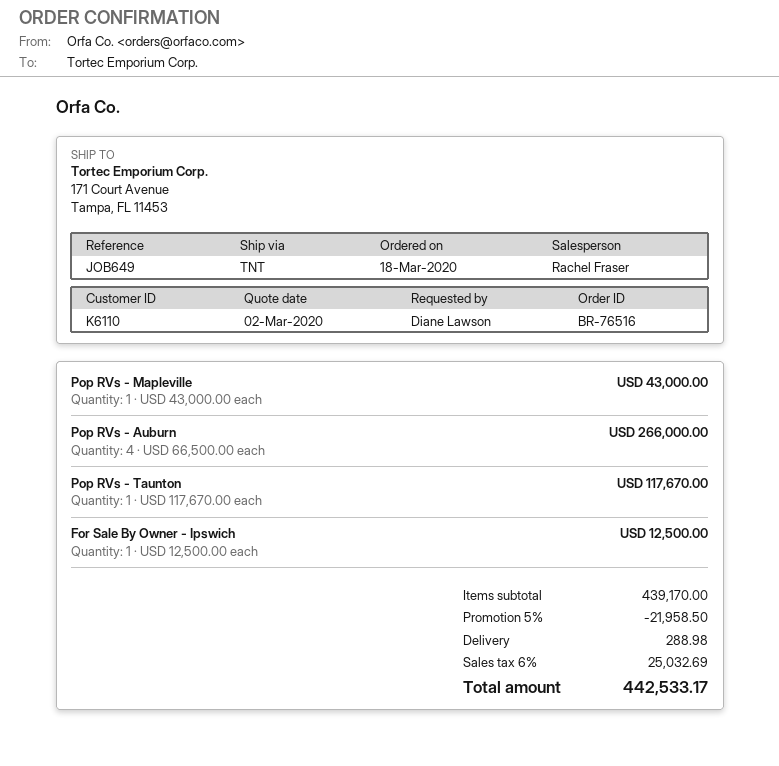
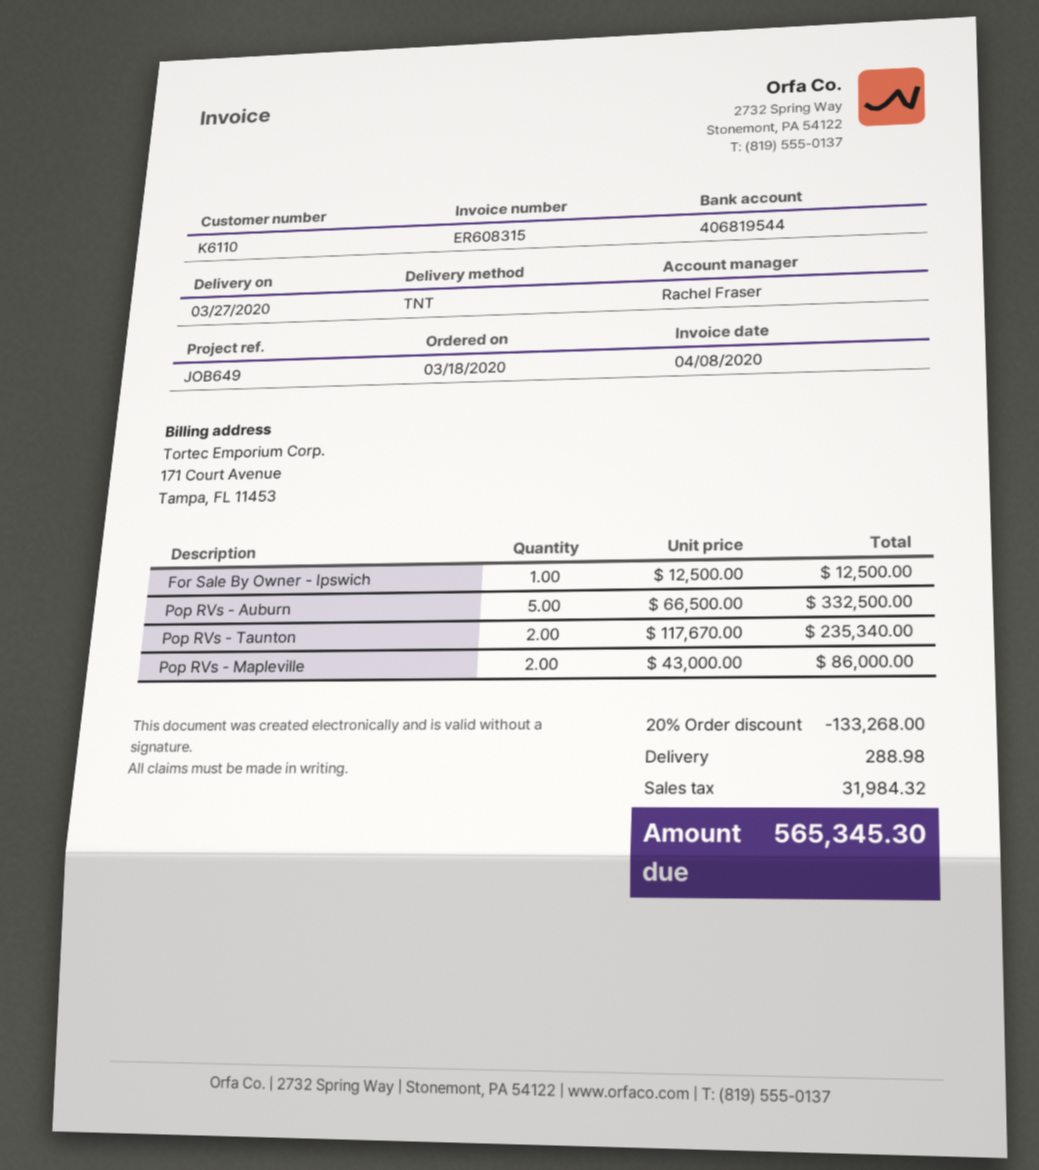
Pop RVs - Mapleville: 1 x 43000.00 = 43000.00 -> 2 x 43000.00 = 86000.00
Pop RVs - Auburn: 4 x 66500.00 = 266000.00 -> 5 x 66500.00 = 332500.00
Pop RVs - Taunton: 1 x 117670.00 = 117670.00 -> 2 x 117670.00 = 235340.00
discount: 5% = 21958.50 -> 20% = 133268.00
tax: 25032.69 -> 31984.32
total: 442533.17 -> 565345.30

